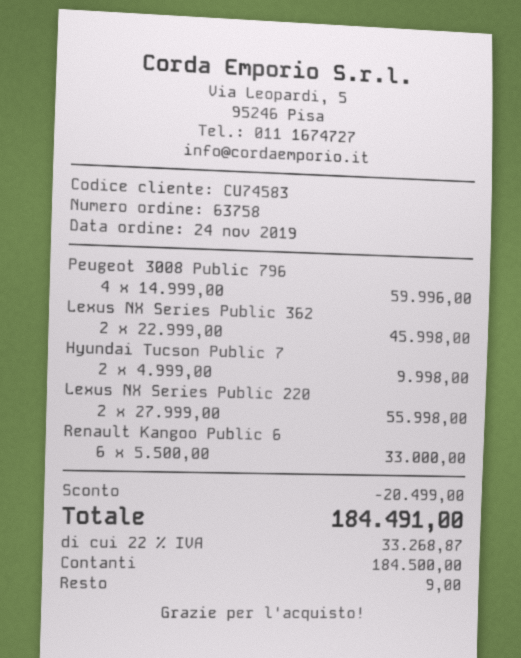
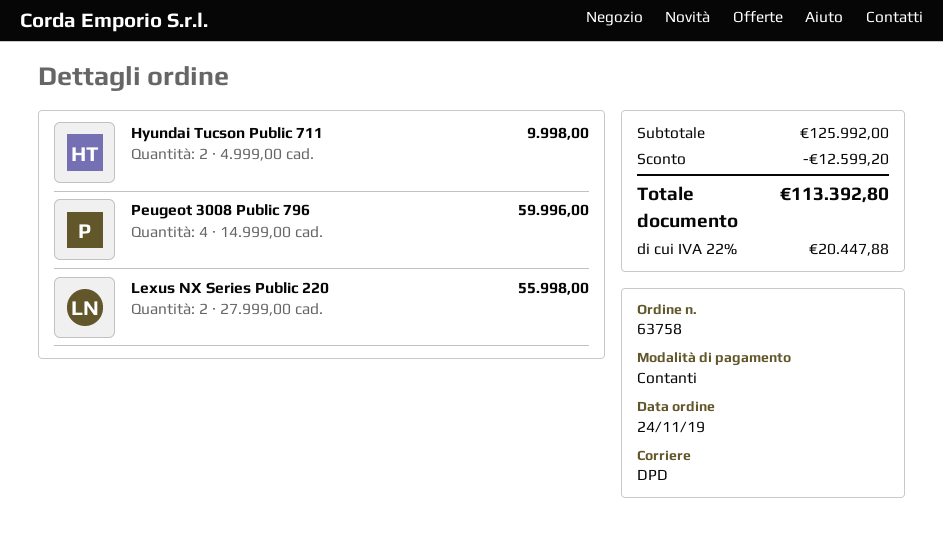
Lexus NX Series Public 362: 2 x 22999.00 = 45998.00 -> none
Renault Kangoo Public 6: 6 x 5500.00 = 33000.00 -> none
discount: 20499.00 -> 12599.20
tax: 22% = 33268.87 -> 22% = 20447.88
total: 184491.00 -> 113392.80

